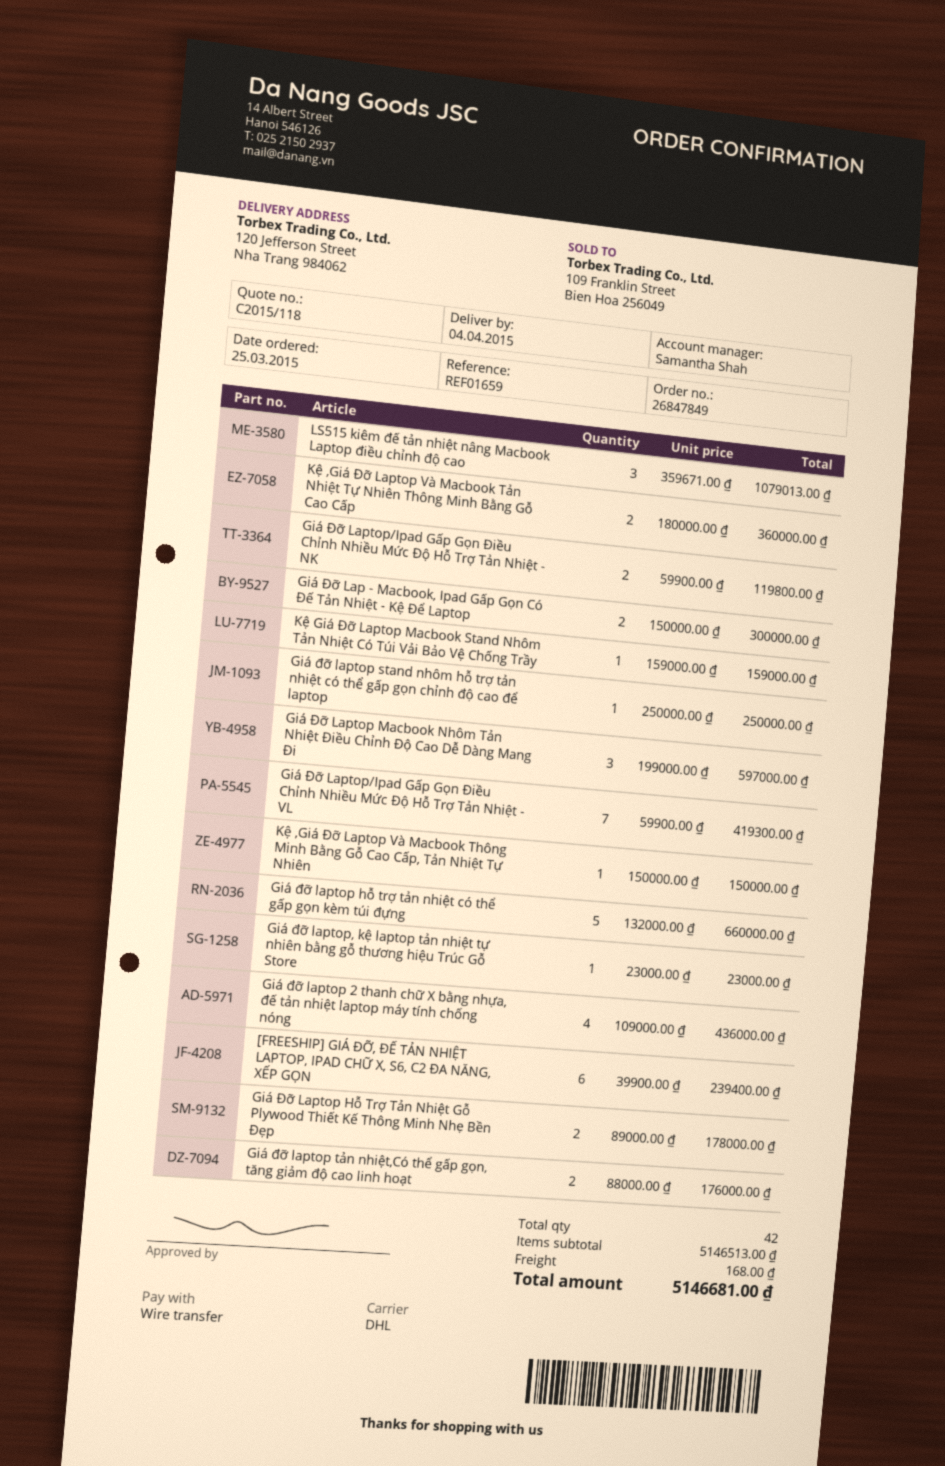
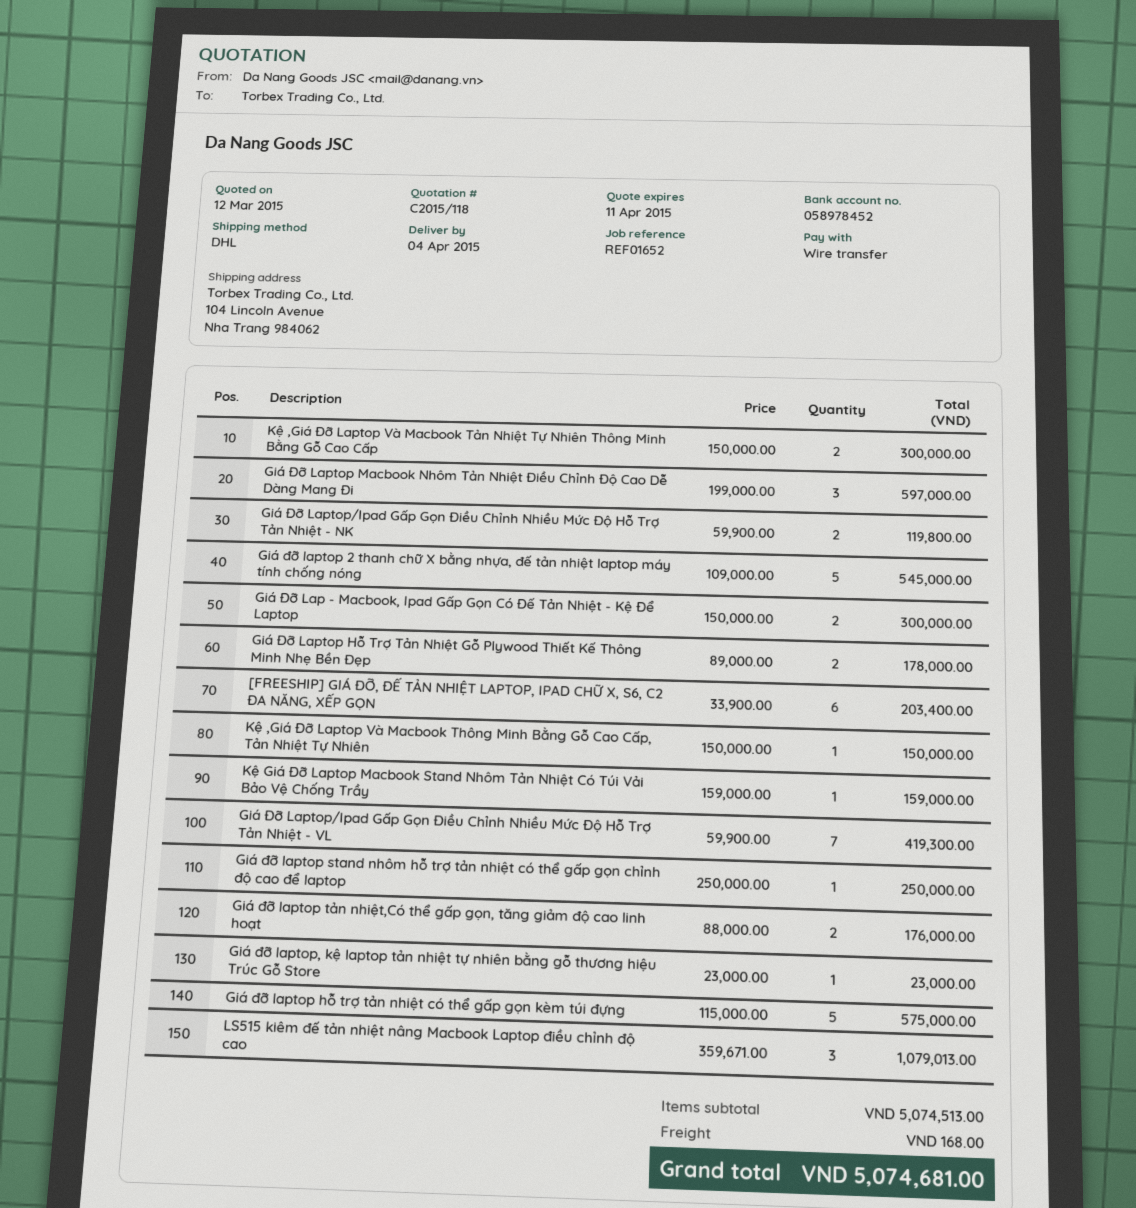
reference: REF01659 -> REF01652
ship to: 120 Jefferson Street, Nha Trang 984062 -> 104 Lincoln Avenue, Nha Trang 984062
Kệ ,Giá Đỡ Laptop Và Macbook Tản Nhiệt Tự Nhiên Thông Minh Bằng Gỗ Cao Cấp: 2 x 180000.00 = 360000.00 -> 2 x 150000.00 = 300000.00
Giá đỡ laptop hỗ trợ tản nhiệt có thể gấp gọn kèm túi đựng: 5 x 132000.00 = 660000.00 -> 5 x 115000.00 = 575000.00
Giá đỡ laptop 2 thanh chữ X bằng nhựa, đế tản nhiệt laptop máy tính chống nóng: 4 x 109000.00 = 436000.00 -> 5 x 109000.00 = 545000.00
[FREESHIP] GIÁ ĐỠ, ĐẾ TẢN NHIỆT LAPTOP, IPAD CHỮ X, S6, C2 ĐA NĂNG, XẾP GỌN: 6 x 39900.00 = 239400.00 -> 6 x 33900.00 = 203400.00
subtotal: 5146513.00 -> 5074513.00
total: 5146681.00 -> 5074681.00

